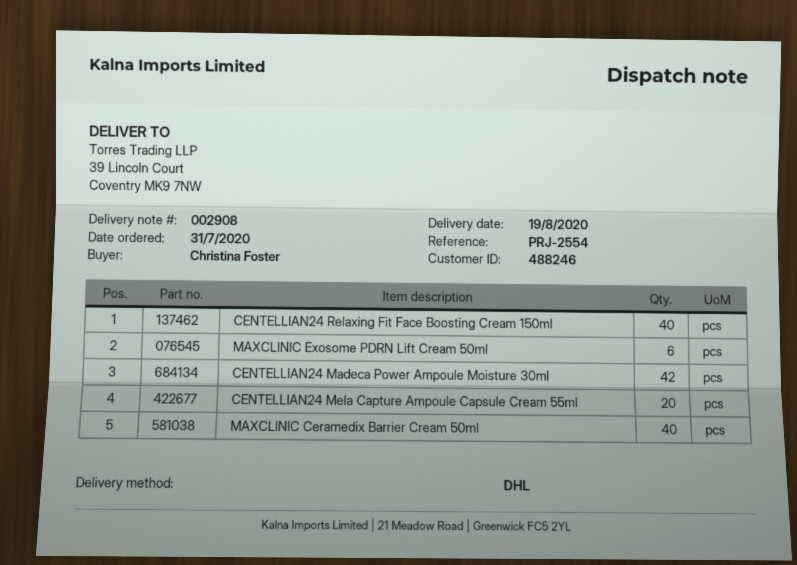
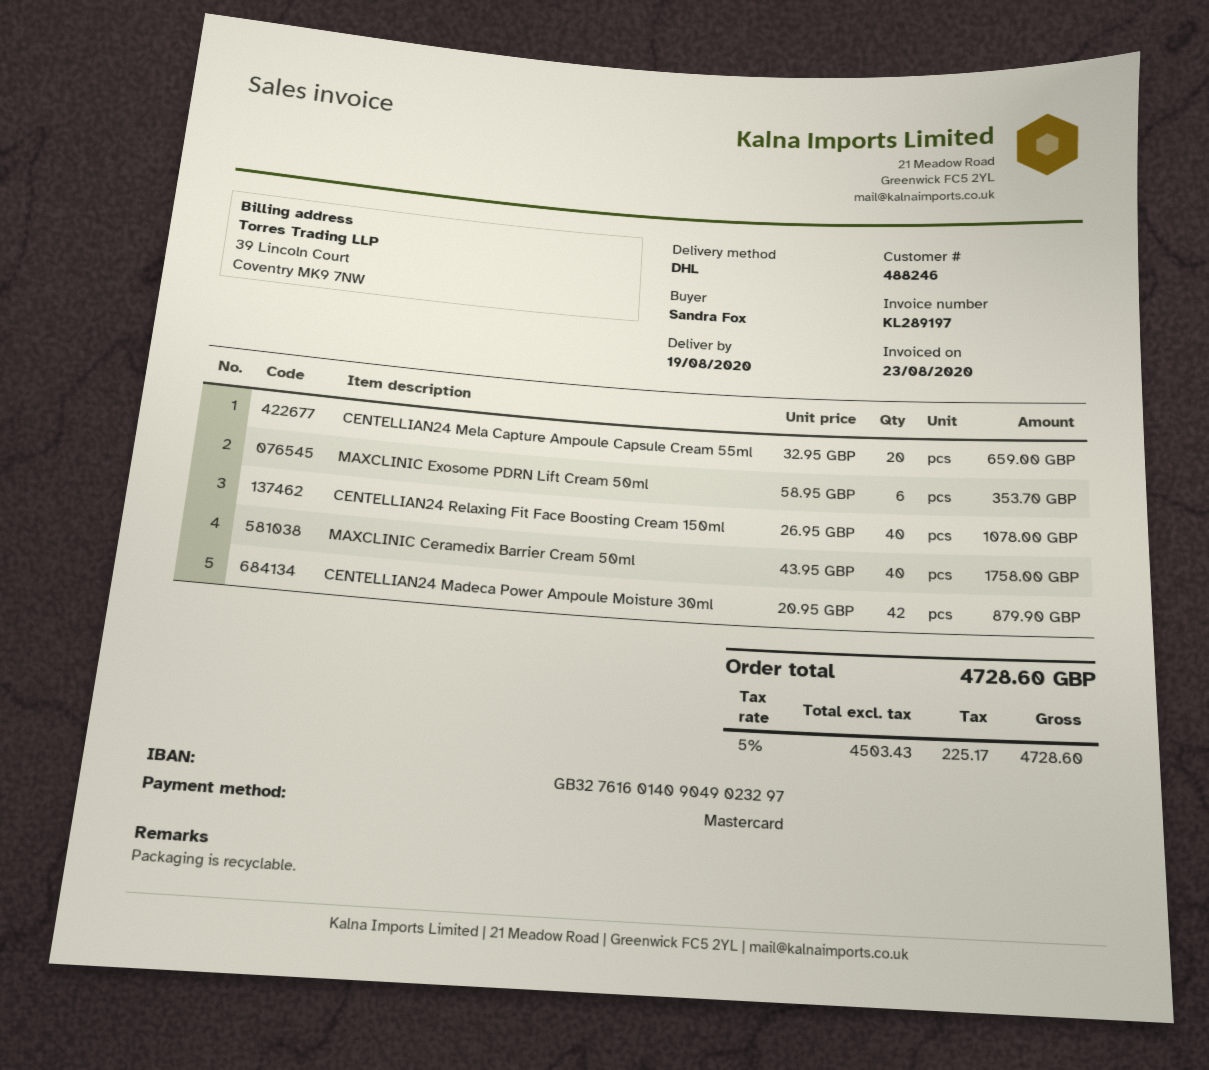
ordered by: Christina Foster -> Sandra Fox

